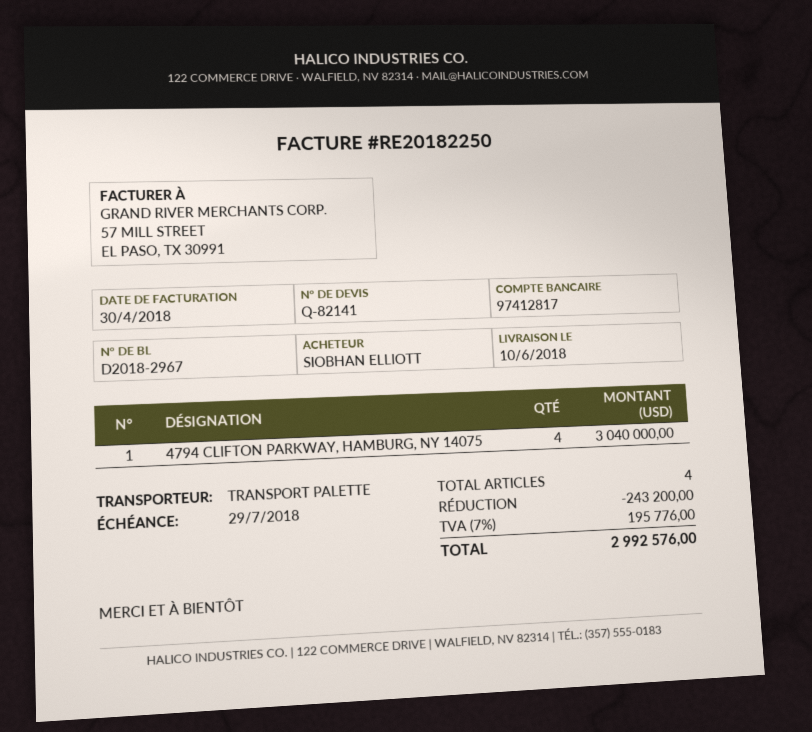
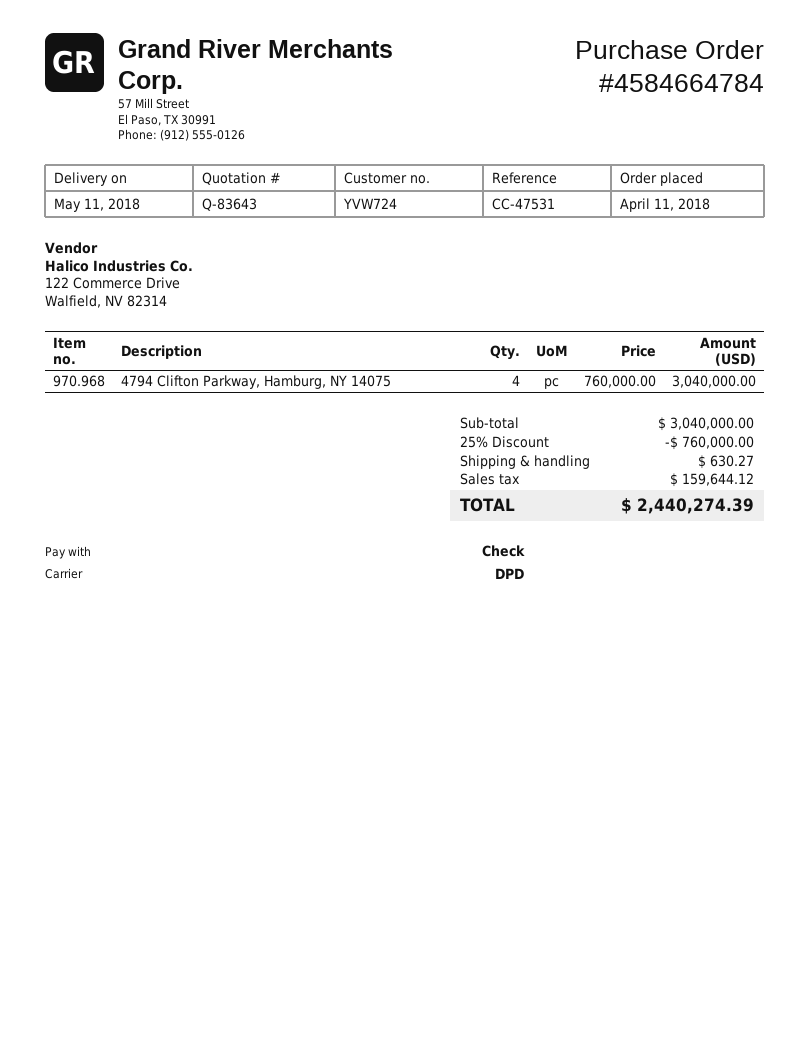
quote number: Q-82141 -> Q-83643
delivery date: 2018-06-10 -> 2018-05-11
shipping method: pallet freight -> DPD
discount: 243200.00 -> 760000.00
shipping: none -> 630.27
tax: 195776.00 -> 159644.12
total: 2992576.00 -> 2440274.39

